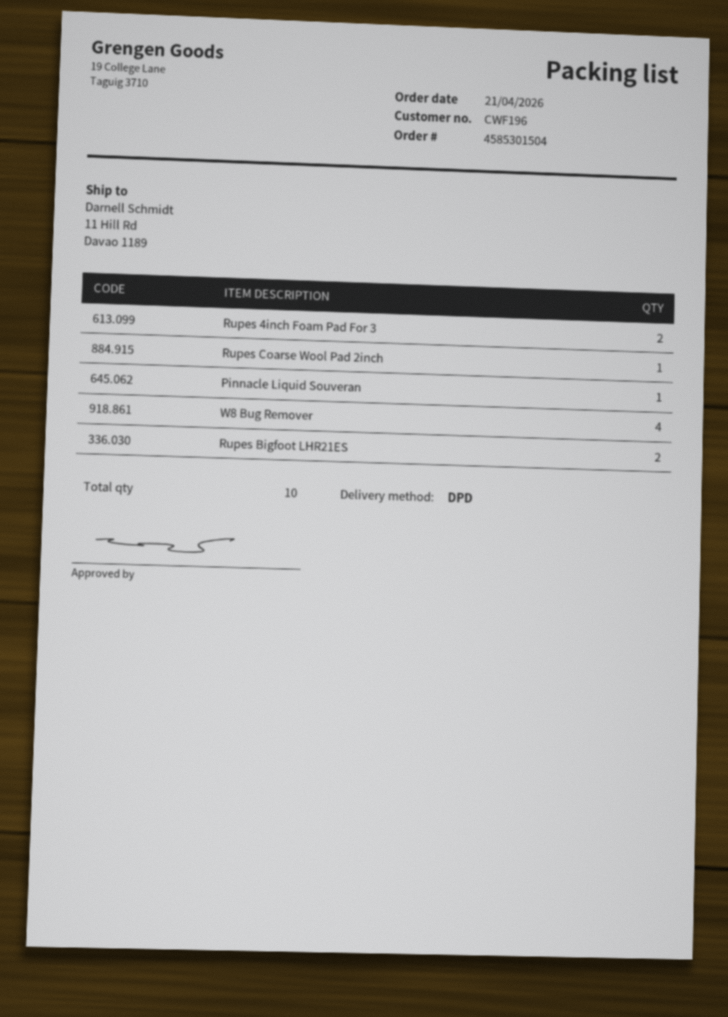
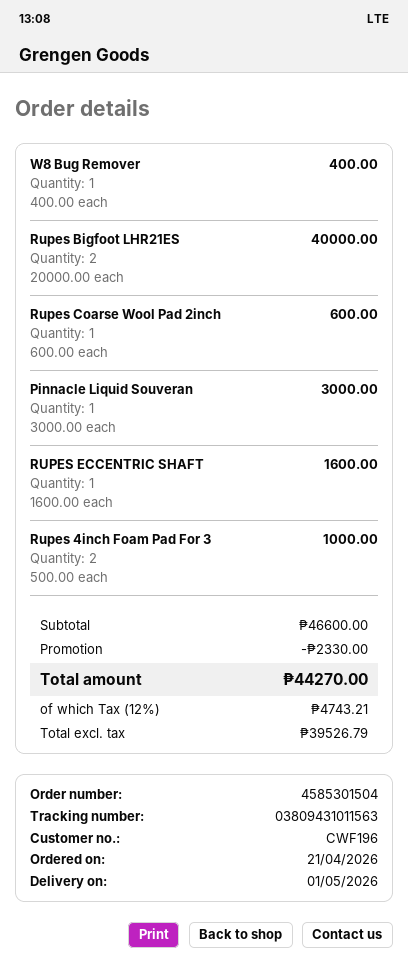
W8 Bug Remover: 4 -> 1
RUPES ECCENTRIC SHAFT: none -> 1

